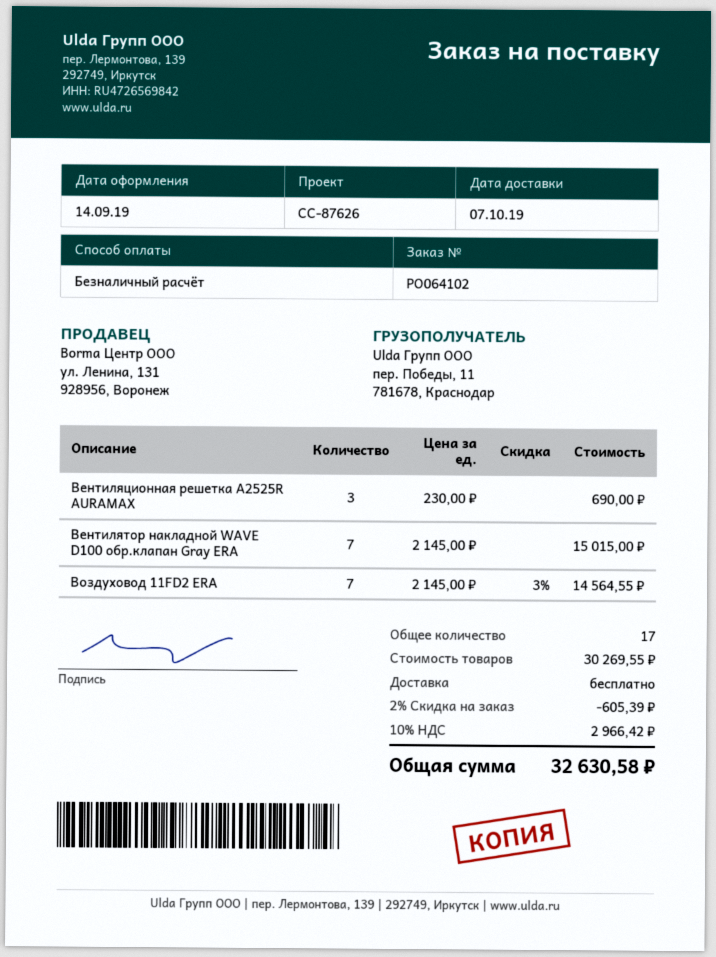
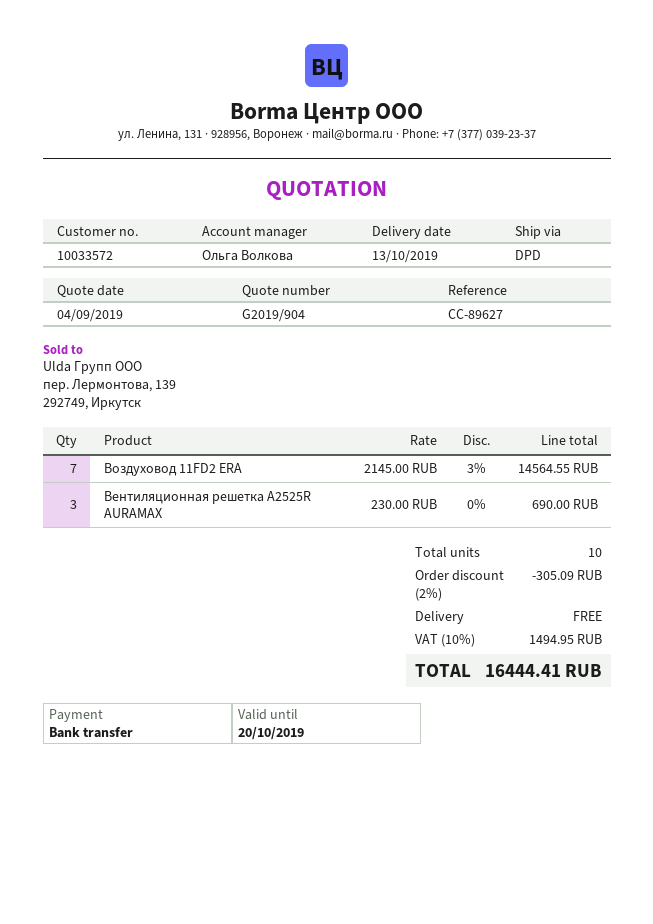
delivery date: 2019-10-07 -> 2019-10-13
reference: CC-87626 -> CC-89627
Вентилятор накладной WAVE D100 обр.клапан Gray ERA: 7 x 2145.00 = 15015.00 -> none
total quantity: 17 -> 10
discount: 2% = 605.39 -> 2% = 305.09
tax: 10% = 2966.42 -> 10% = 1494.95
total: 32630.58 -> 16444.41

